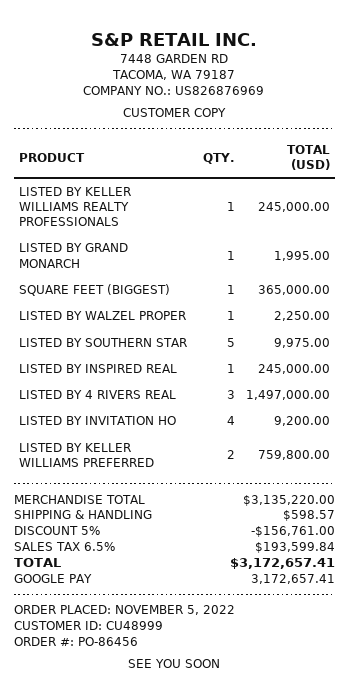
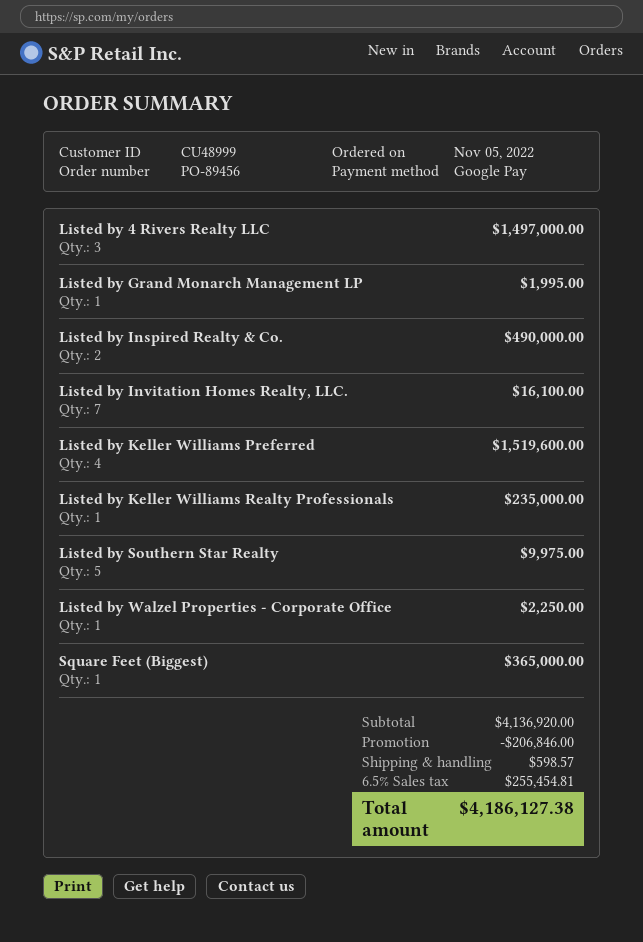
order number: PO-86456 -> PO-89456
LISTED BY KELLER WILLIAMS REALTY PROFESSIONALS: 1 for 245000.00 -> 1 for 235000.00
LISTED BY INSPIRED REAL: 1 for 245000.00 -> 2 for 490000.00
LISTED BY INVITATION HO: 4 for 9200.00 -> 7 for 16100.00
LISTED BY KELLER WILLIAMS PREFERRED: 2 for 759800.00 -> 4 for 1519600.00
subtotal: 3135220.00 -> 4136920.00
discount: 156761.00 -> 206846.00
tax: 6.5% = 193599.84 -> 6.5% = 255454.81
total: 3172657.41 -> 4186127.38

